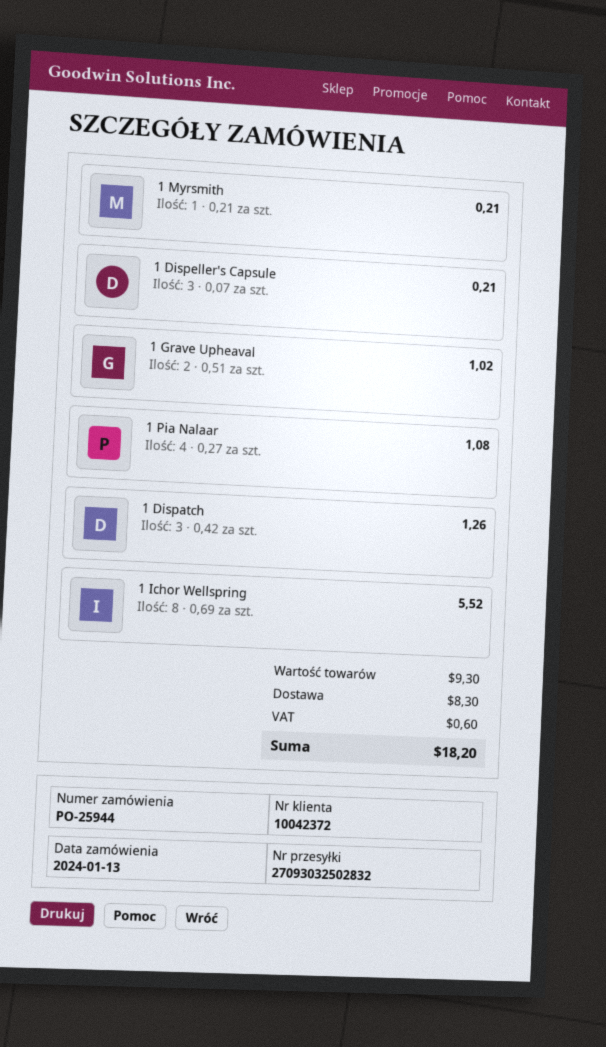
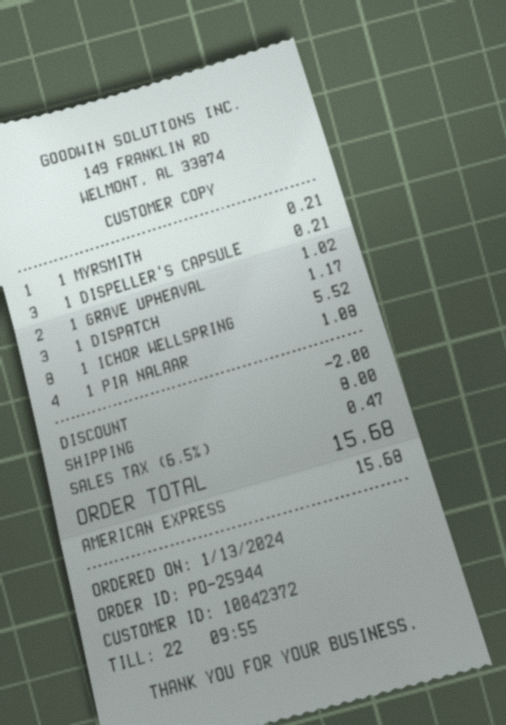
1 Dispatch: 3 for 1.26 -> 3 for 1.17
discount: none -> 2.00
shipping: 8.30 -> 8.00
tax: 0.60 -> 0.47
total: 18.20 -> 15.68

